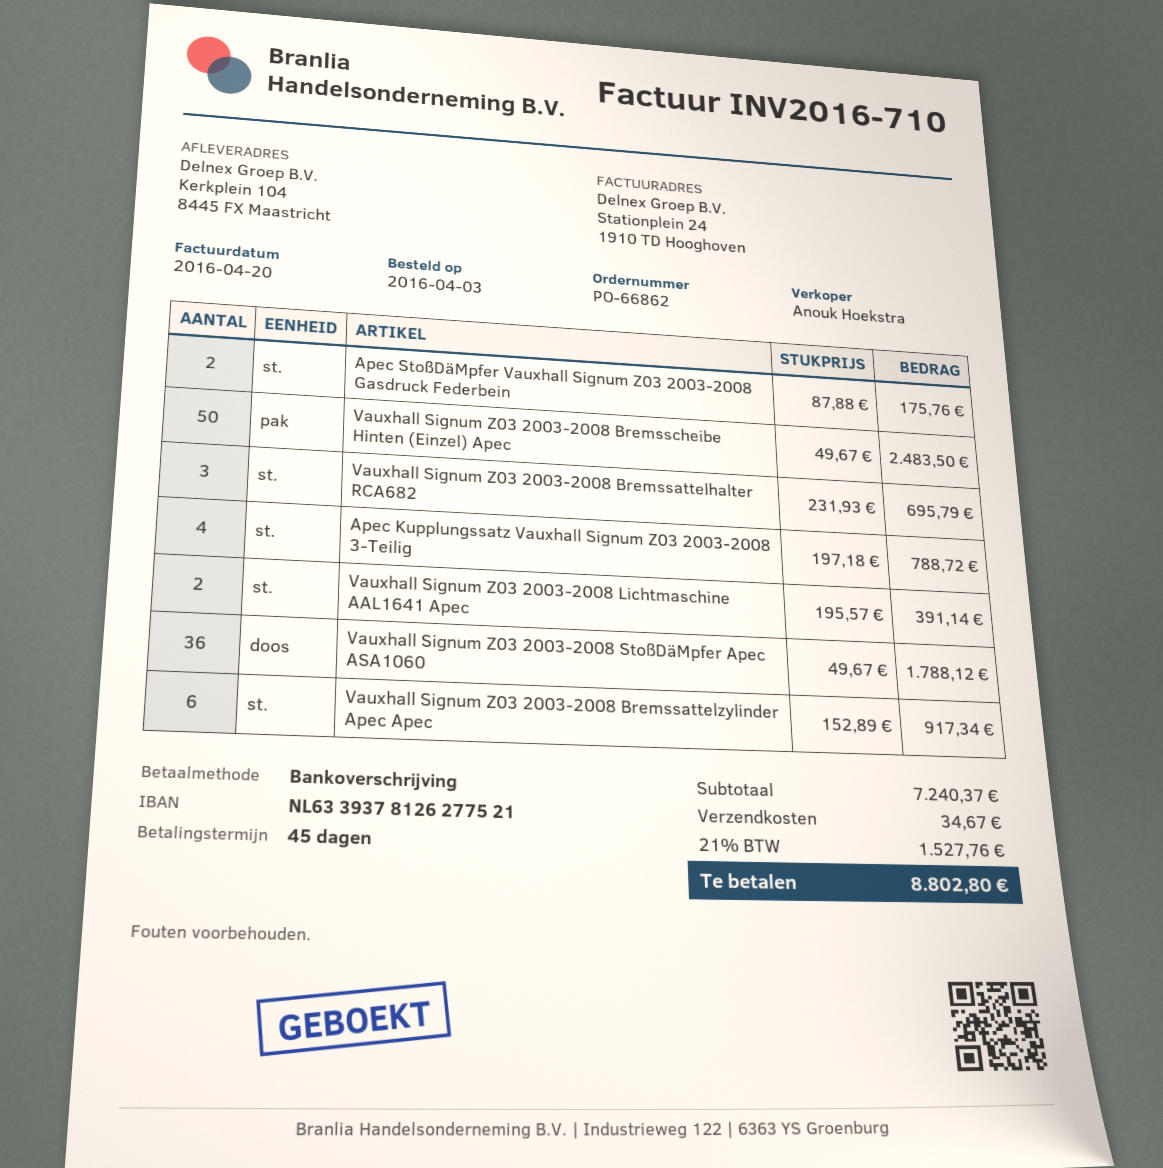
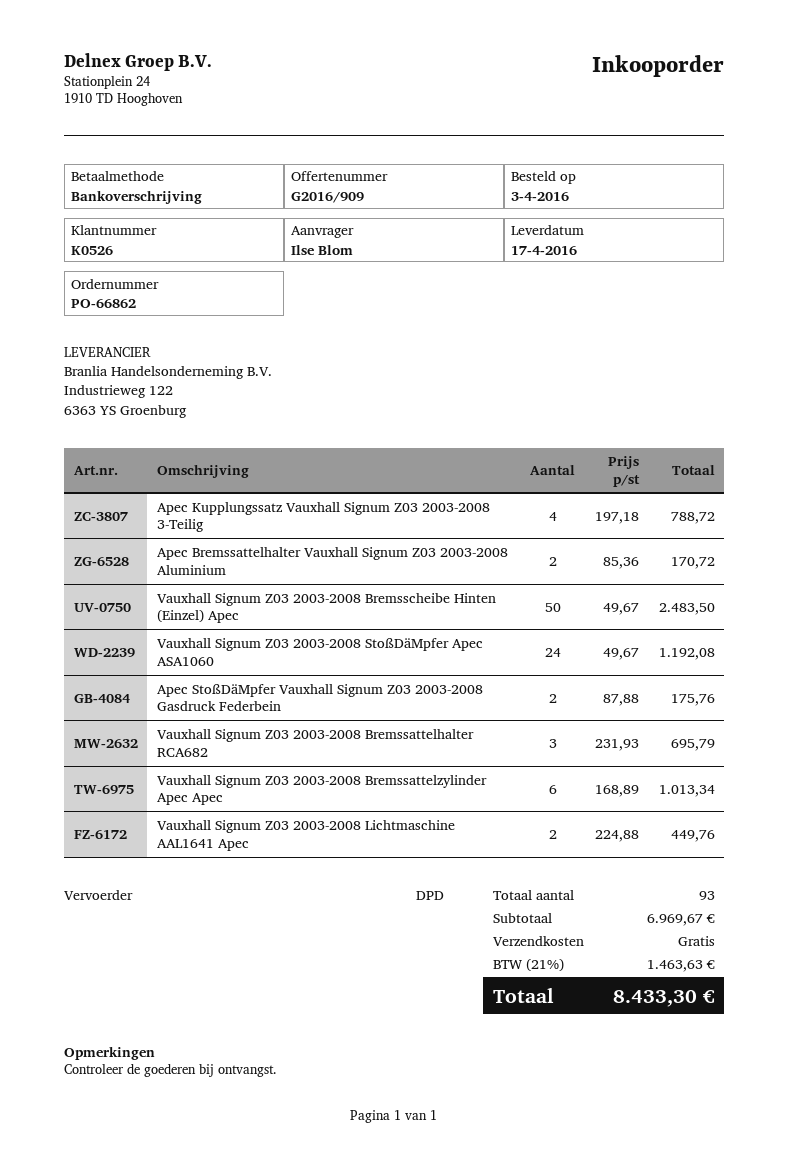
Vauxhall Signum Z03 2003-2008 Lichtmaschine AAL1641 Apec: 2 x 195.57 = 391.14 -> 2 x 224.88 = 449.76
Vauxhall Signum Z03 2003-2008 StoßDäMpfer Apec ASA1060: 36 x 49.67 = 1788.12 -> 24 x 49.67 = 1192.08
Vauxhall Signum Z03 2003-2008 Bremssattelzylinder Apec Apec: 6 x 152.89 = 917.34 -> 6 x 168.89 = 1013.34
Apec Bremssattelhalter Vauxhall Signum Z03 2003-2008 Aluminium: none -> 2 x 85.36 = 170.72
subtotal: 7240.37 -> 6969.67
shipping: 34.67 -> 0.00
tax: 21% = 1527.76 -> 21% = 1463.63
total: 8802.80 -> 8433.30

